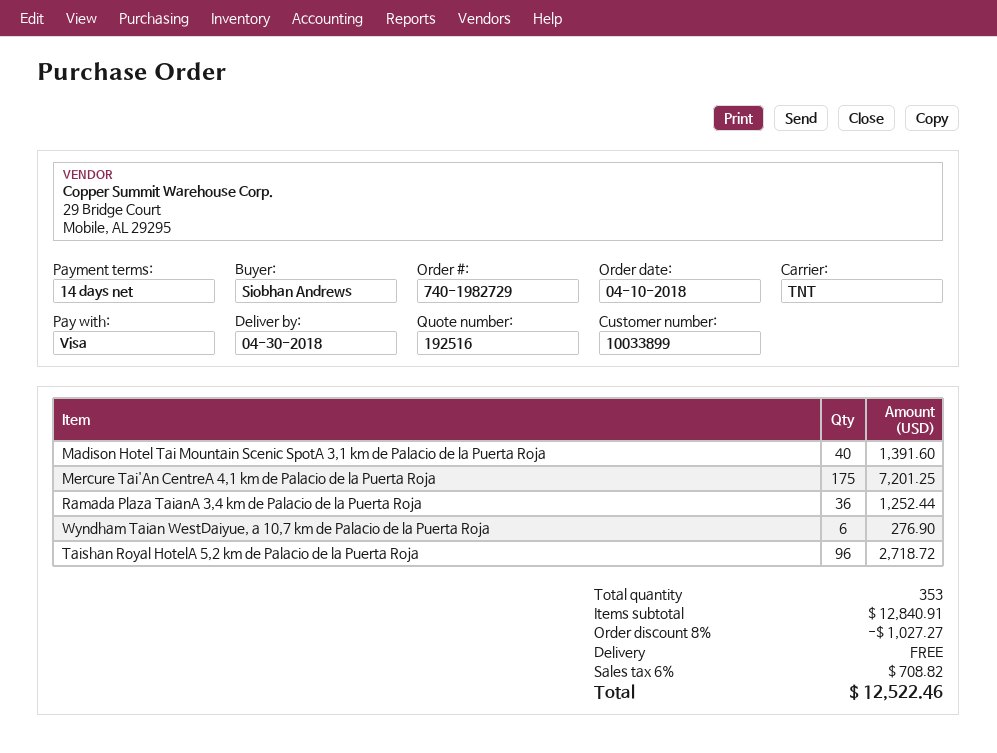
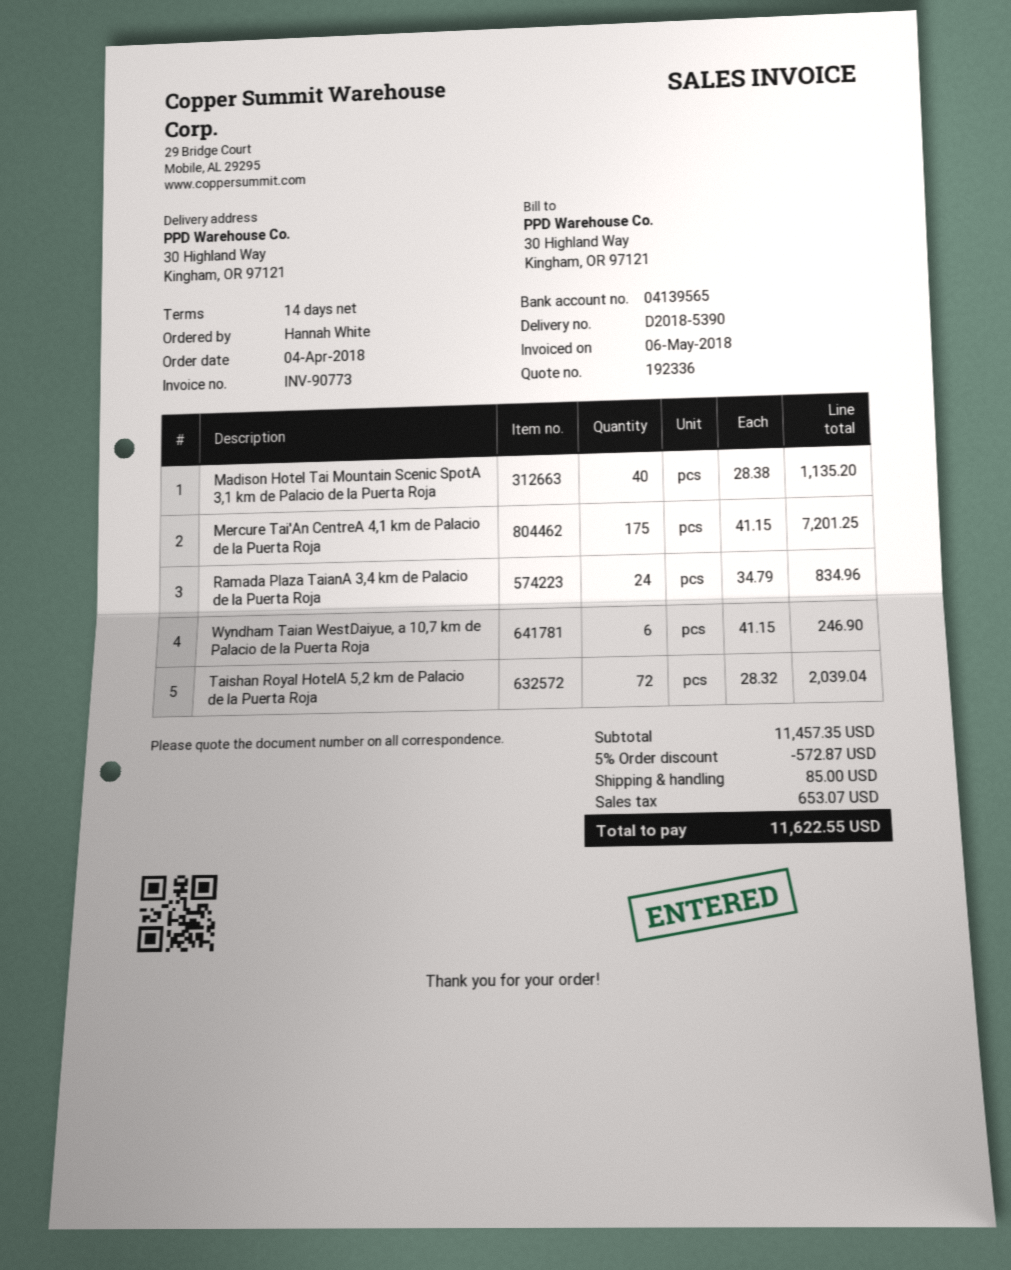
quote number: 192516 -> 192336
order date: 2018-04-10 -> 2018-04-04
ordered by: Siobhan Andrews -> Hannah White
Madison Hotel Tai Mountain Scenic SpotA 3,1 km de Palacio de la Puerta Roja: 40 for 1391.60 -> 40 for 1135.20
Ramada Plaza TaianA 3,4 km de Palacio de la Puerta Roja: 36 for 1252.44 -> 24 for 834.96
Wyndham Taian WestDaiyue, a 10,7 km de Palacio de la Puerta Roja: 6 for 276.90 -> 6 for 246.90
Taishan Royal HotelA 5,2 km de Palacio de la Puerta Roja: 96 for 2718.72 -> 72 for 2039.04
subtotal: 12840.91 -> 11457.35
discount: 8% = 1027.27 -> 5% = 572.87
shipping: 0.00 -> 85.00
tax: 708.82 -> 653.07
total: 12522.46 -> 11622.55

